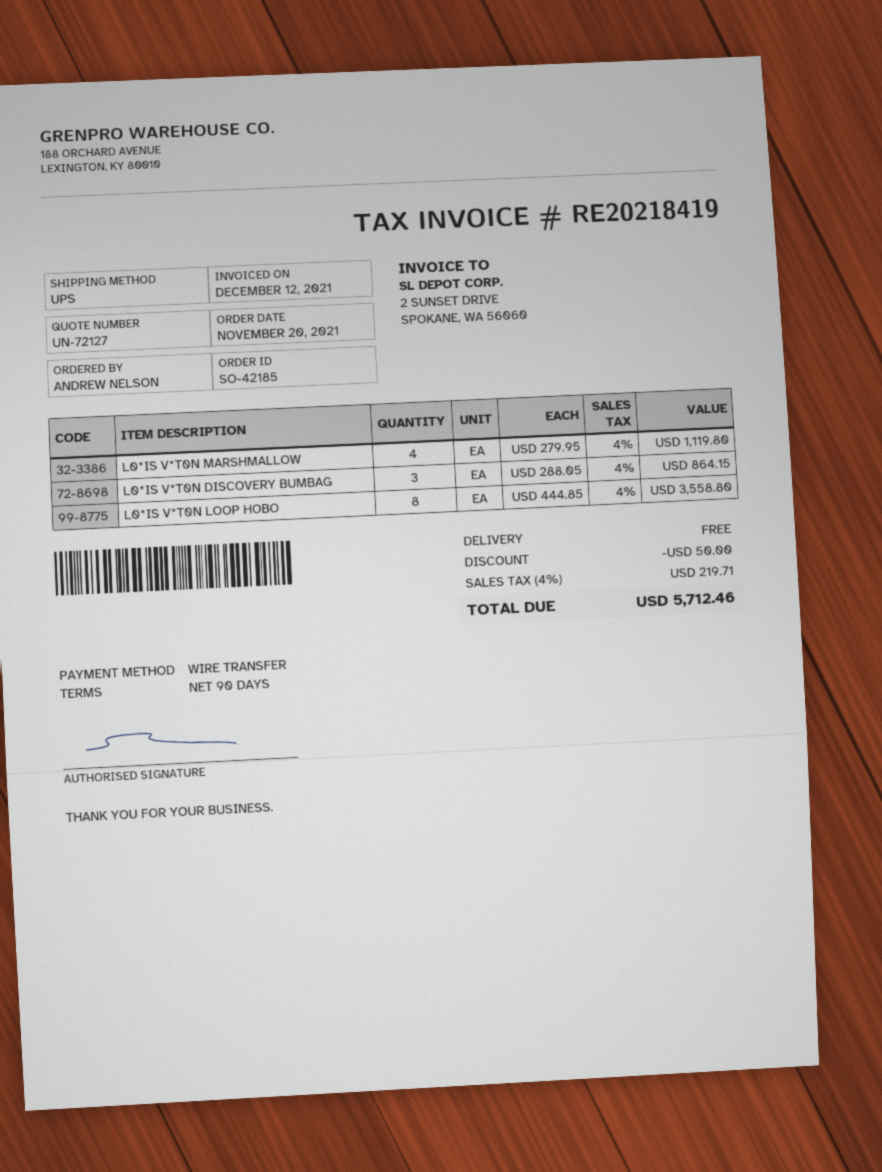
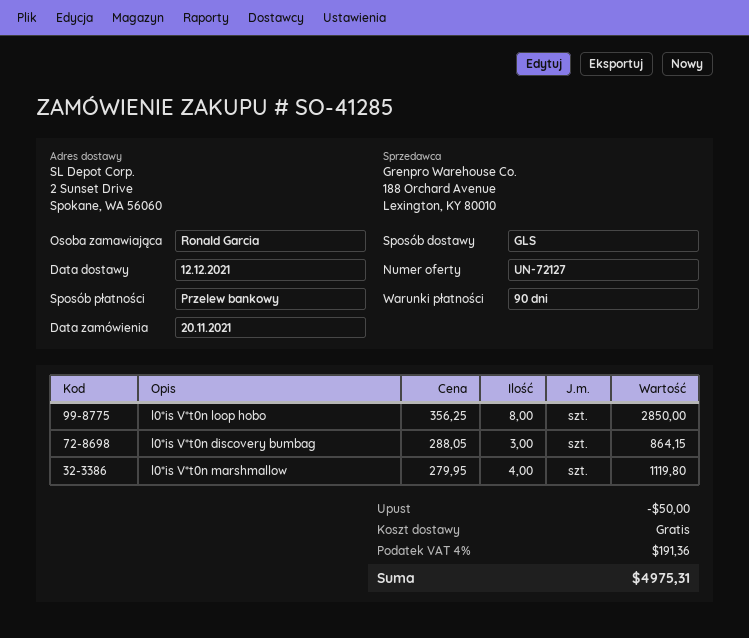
order number: SO-42185 -> SO-41285
ordered by: ANDREW NELSON -> Ronald Garcia
shipping method: UPS -> GLS
L0*IS V*T0N LOOP HOBO: 8 x 444.85 = 3558.80 -> 8 x 356.25 = 2850.00
tax: 4% = 219.71 -> 4% = 191.36
total: 5712.46 -> 4975.31

